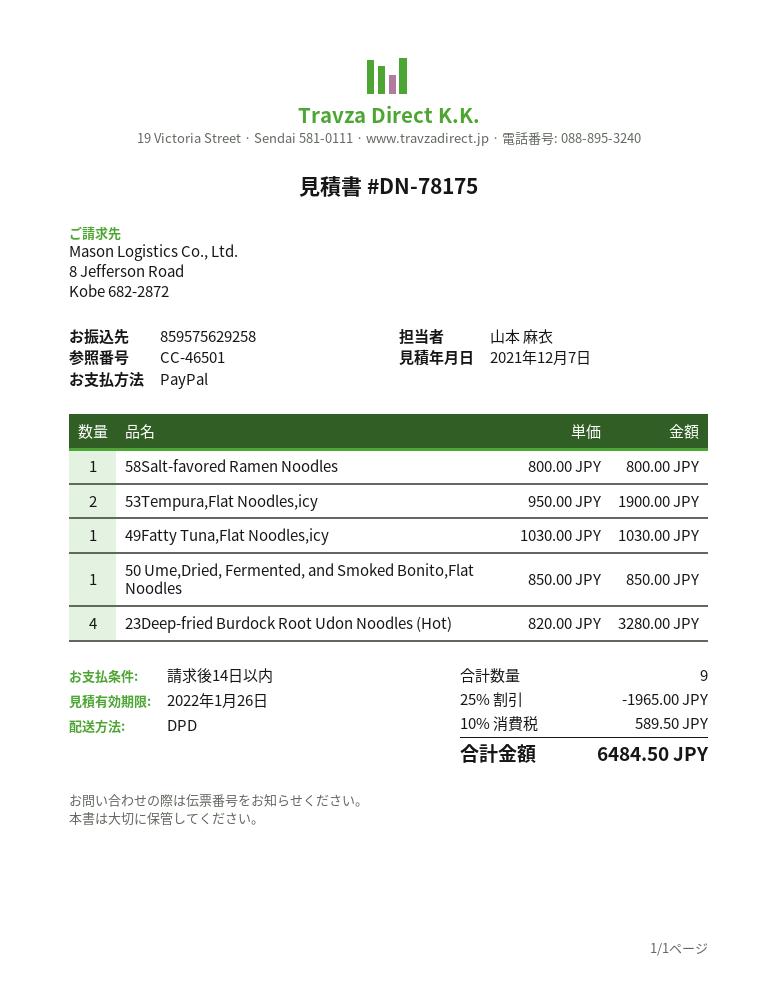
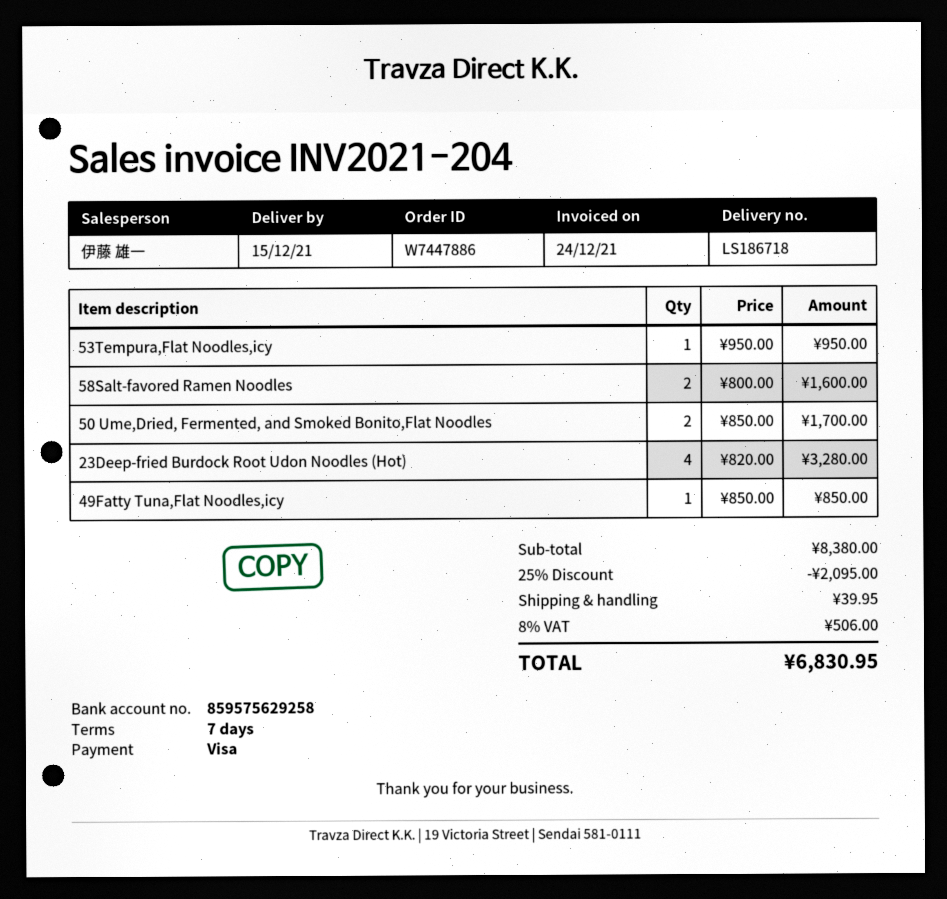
payment terms: 14 days -> 7 days
sales rep: 山本 麻衣 -> 伊藤 雄一
payment method: PayPal -> Visa
58Salt-favored Ramen Noodles: 1 x 800.00 = 800.00 -> 2 x 800.00 = 1600.00
53Tempura,Flat Noodles,icy: 2 x 950.00 = 1900.00 -> 1 x 950.00 = 950.00
49Fatty Tuna,Flat Noodles,icy: 1 x 1030.00 = 1030.00 -> 1 x 850.00 = 850.00
50 Ume,Dried, Fermented, and Smoked Bonito,Flat Noodles: 1 x 850.00 = 850.00 -> 2 x 850.00 = 1700.00
discount: 25% = 1965.00 -> 25% = 2095.00
shipping: none -> 39.95
tax: 10% = 589.50 -> 8% = 506.00
total: 6484.50 -> 6830.95

